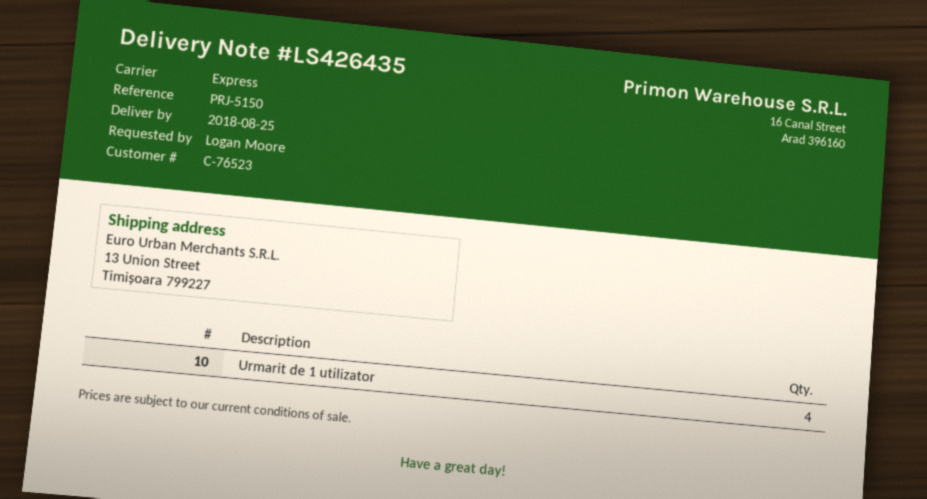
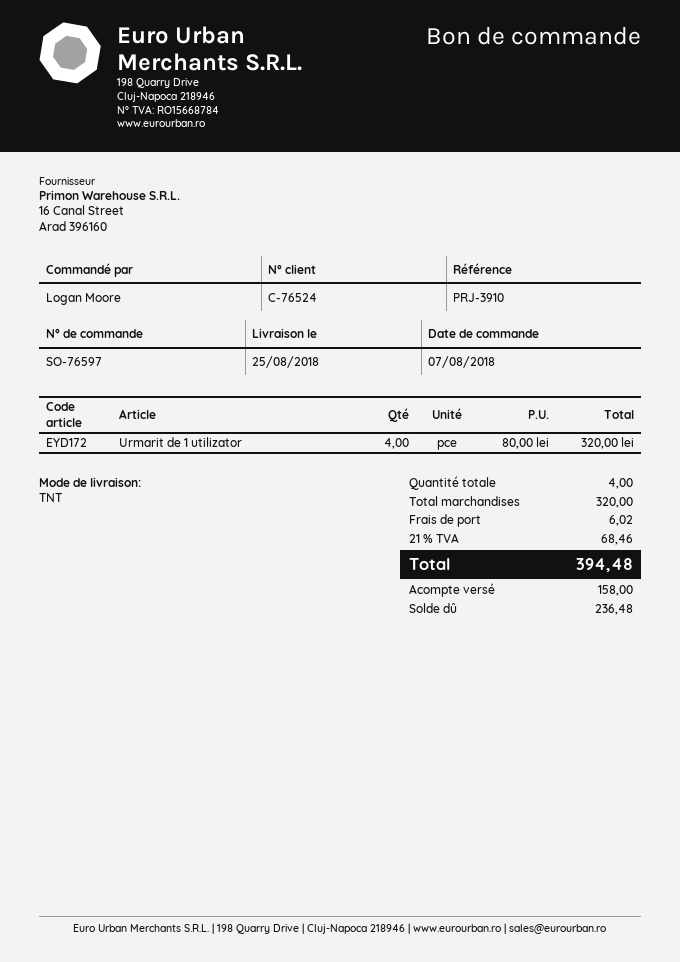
customer number: C-76523 -> C-76524
reference: PRJ-5150 -> PRJ-3910
shipping method: express -> TNT

